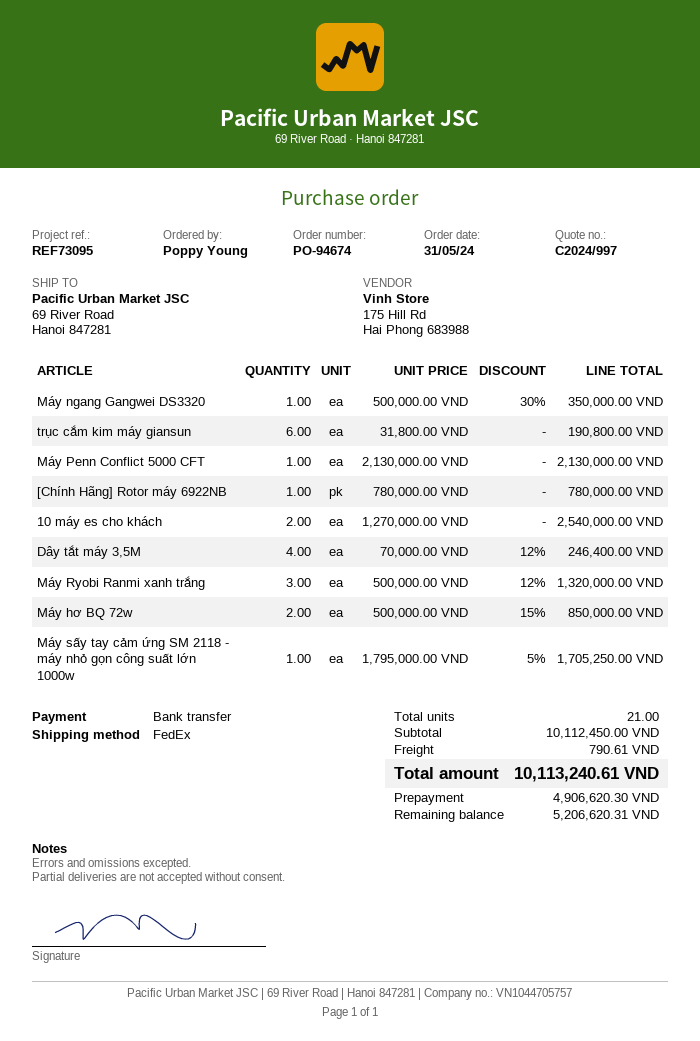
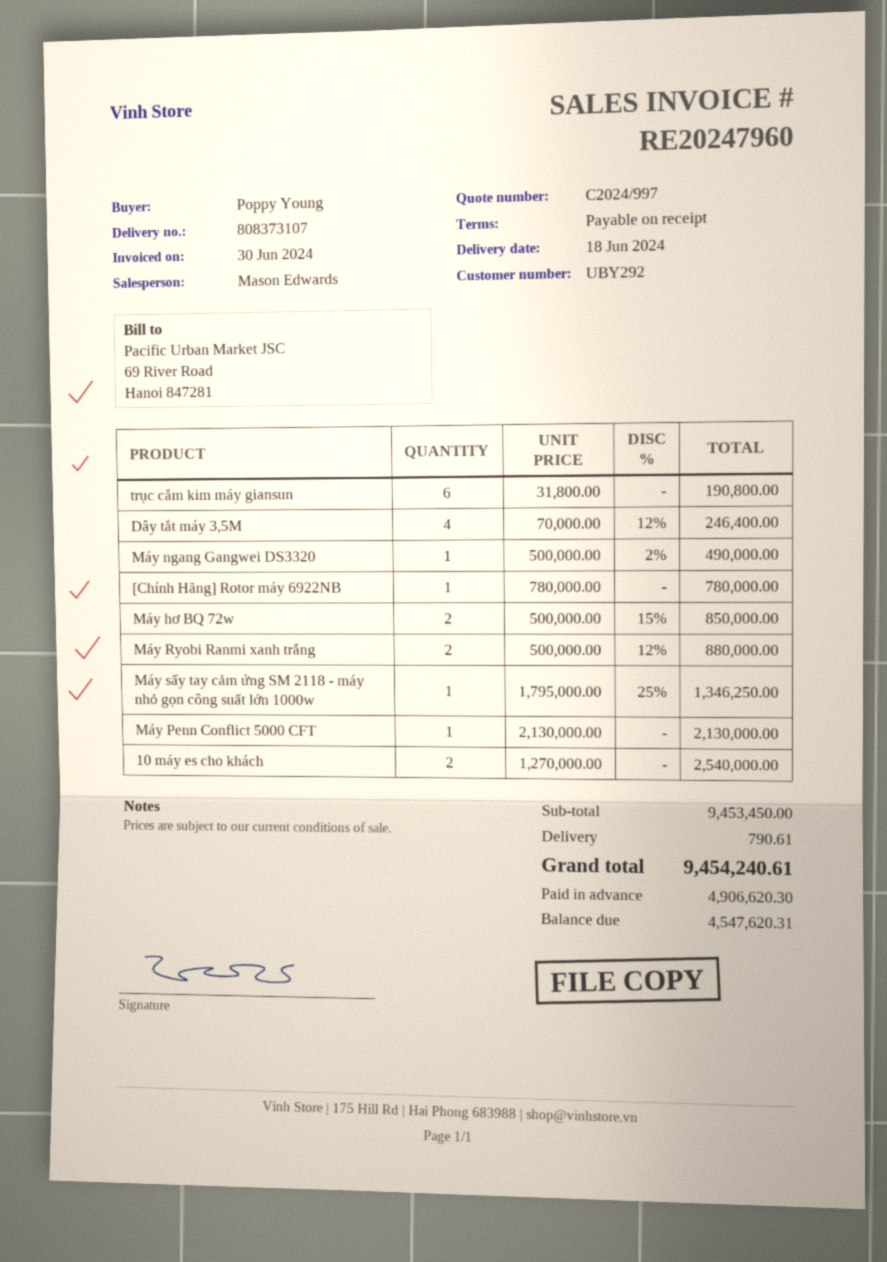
Máy ngang Gangwei DS3320: 1 x 500000.00 - 30% = 350000.00 -> 1 x 500000.00 - 2% = 490000.00
Máy Ryobi Ranmi xanh trắng: 3 x 500000.00 - 12% = 1320000.00 -> 2 x 500000.00 - 12% = 880000.00
Máy sấy tay cảm ứng SM 2118 - máy nhỏ gọn công suất lớn 1000w: 1 x 1795000.00 - 5% = 1705250.00 -> 1 x 1795000.00 - 25% = 1346250.00
subtotal: 10112450.00 -> 9453450.00
total: 10113240.61 -> 9454240.61
balance: 5206620.31 -> 4547620.31

